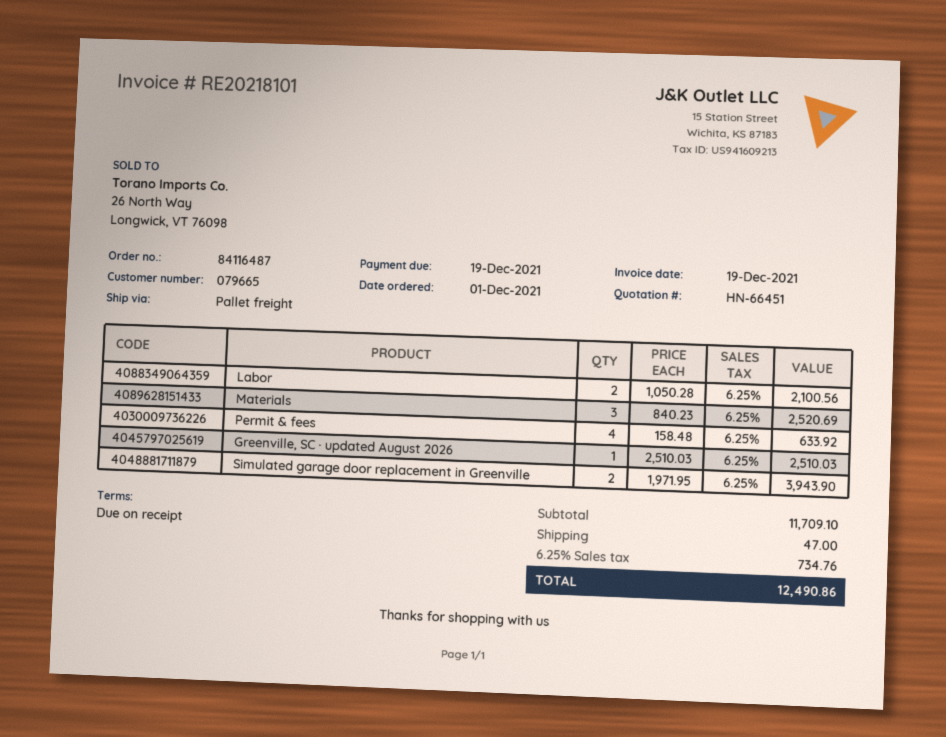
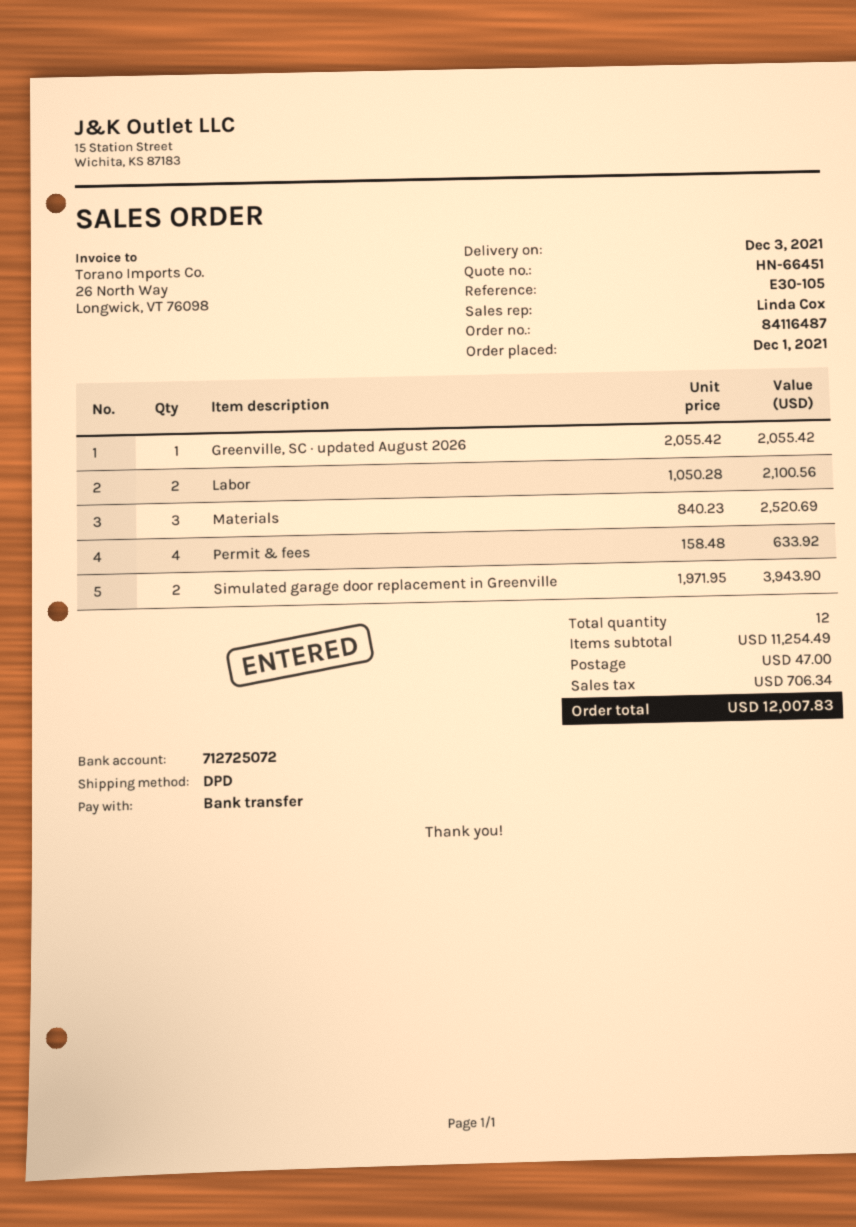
shipping method: pallet freight -> DPD
Greenville, SC · updated August 2026: 1 x 2510.03 = 2510.03 -> 1 x 2055.42 = 2055.42
subtotal: 11709.10 -> 11254.49
tax: 734.76 -> 706.34
total: 12490.86 -> 12007.83

